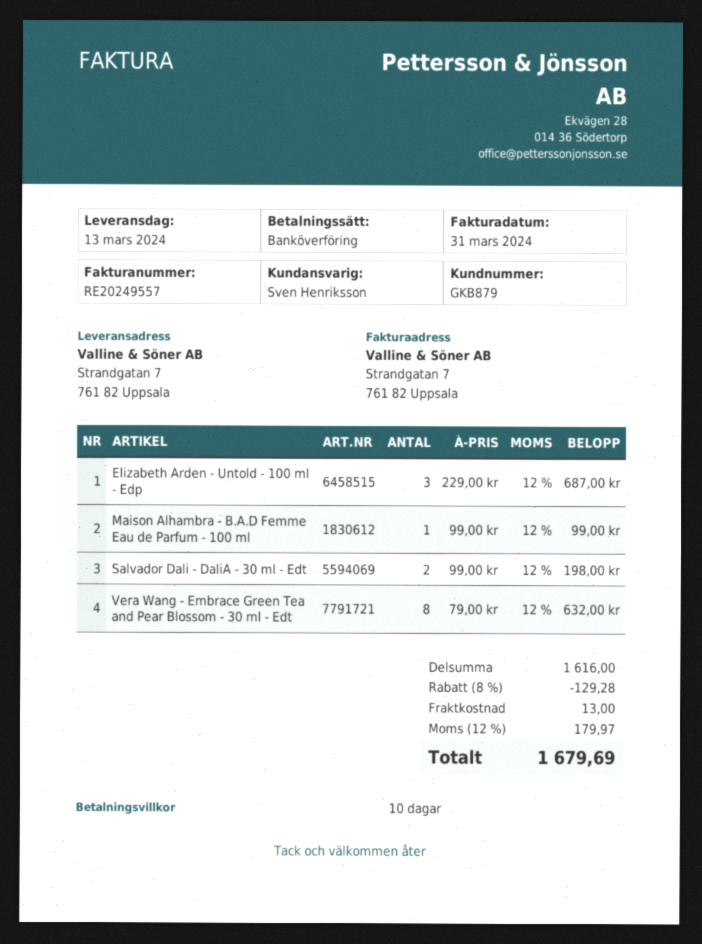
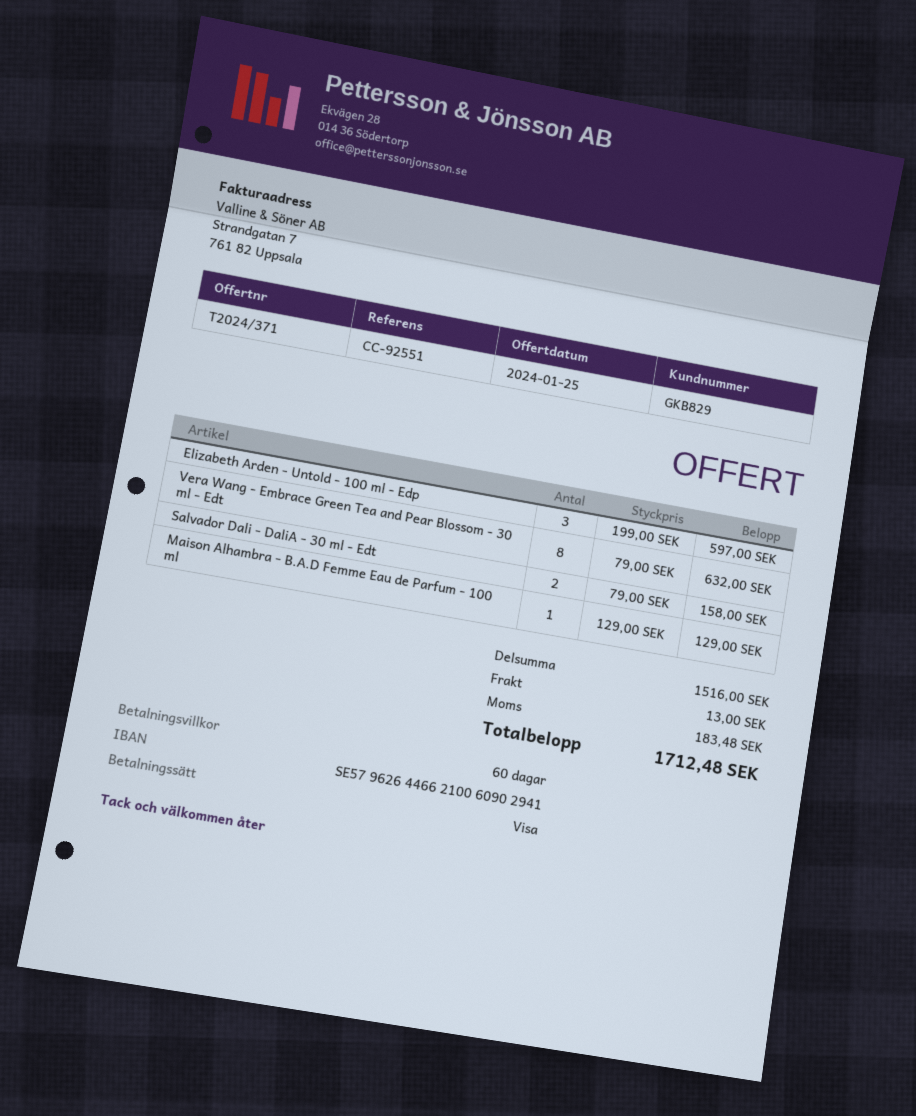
payment terms: 10 days -> 60 days
customer number: GKB879 -> GKB829
payment method: bank transfer -> Visa
Elizabeth Arden - Untold - 100 ml - Edp: 3 x 229.00 = 687.00 -> 3 x 199.00 = 597.00
Maison Alhambra - B.A.D Femme Eau de Parfum - 100 ml: 1 x 99.00 = 99.00 -> 1 x 129.00 = 129.00
Salvador Dali - DaliA - 30 ml - Edt: 2 x 99.00 = 198.00 -> 2 x 79.00 = 158.00
subtotal: 1616.00 -> 1516.00
discount: 8% = 129.28 -> none
tax: 179.97 -> 183.48
total: 1679.69 -> 1712.48

